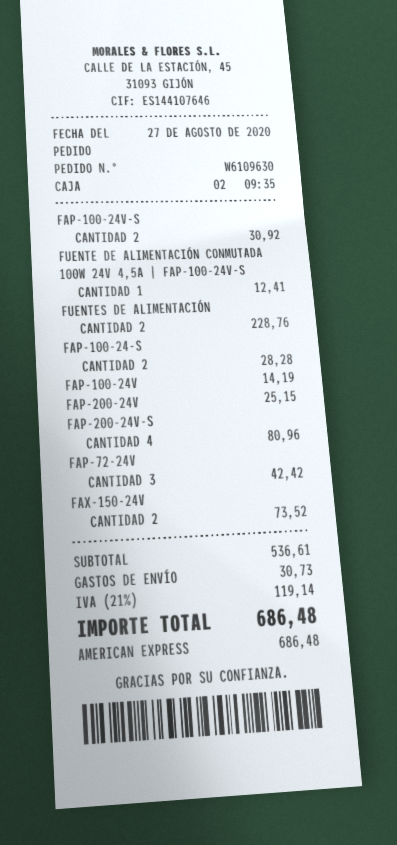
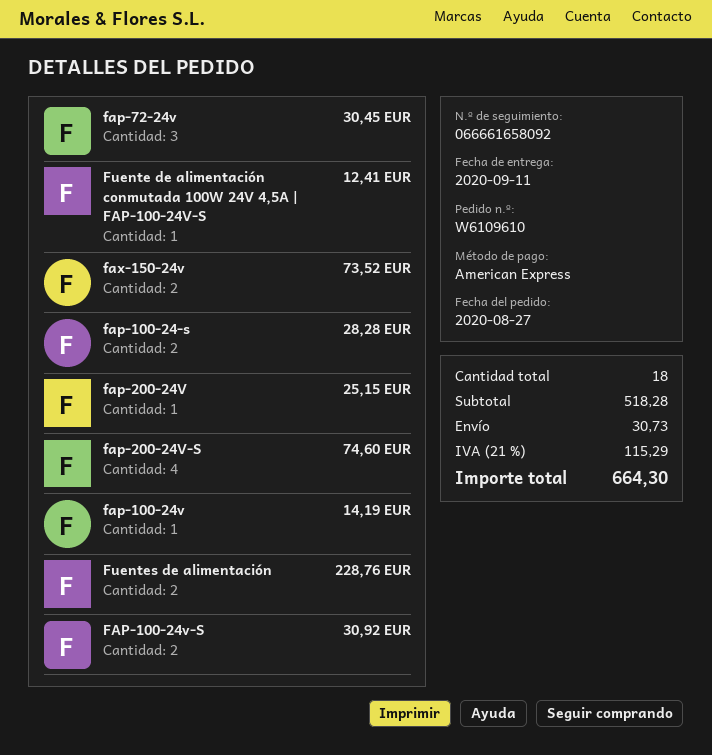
order number: W6109630 -> W6109610
FAP-200-24V-S: 4 for 80.96 -> 4 for 74.60
FAP-72-24V: 3 for 42.42 -> 3 for 30.45
subtotal: 536.61 -> 518.28
tax: 21% = 119.14 -> 21% = 115.29
total: 686.48 -> 664.30

